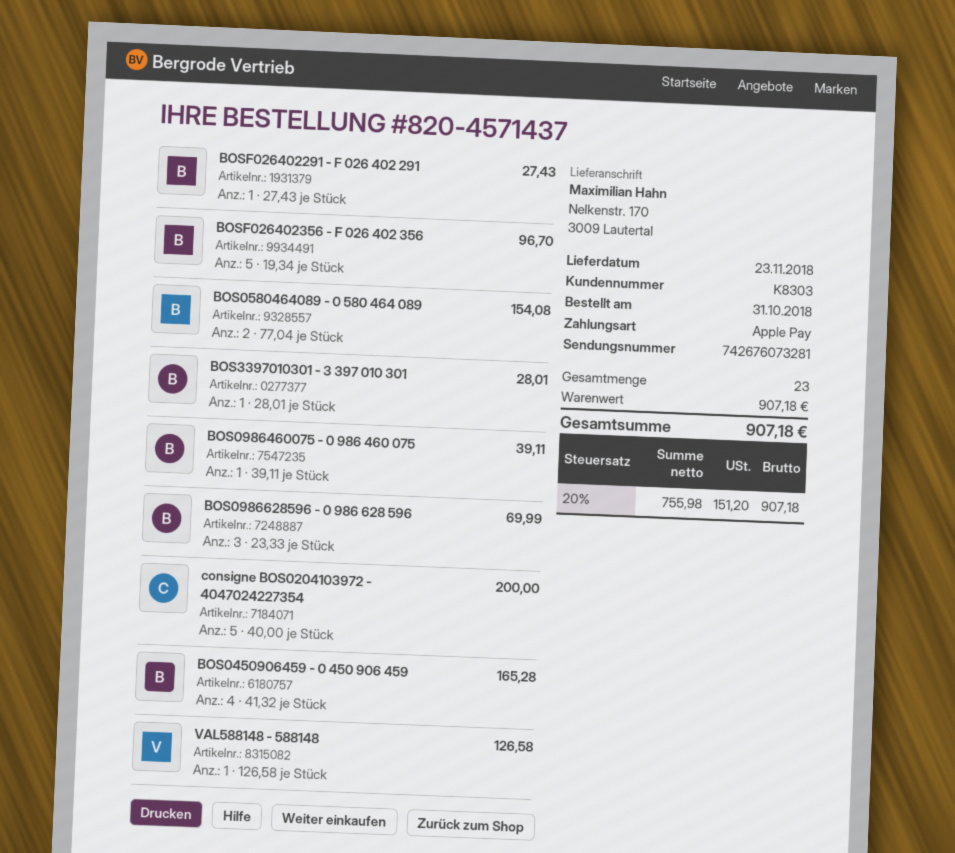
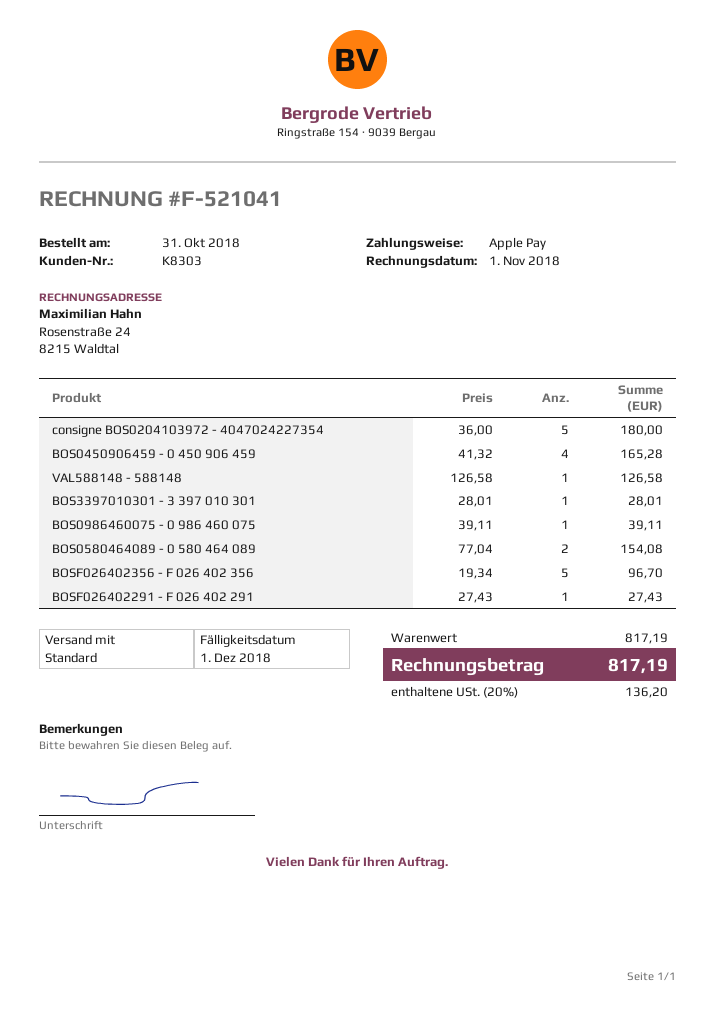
BOS0986628596 - 0 986 628 596: 3 x 23.33 = 69.99 -> none
consigne BOS0204103972 - 4047024227354: 5 x 40.00 = 200.00 -> 5 x 36.00 = 180.00
subtotal: 907.18 -> 817.19
tax: 20% = 151.20 -> 20% = 136.20
total: 907.18 -> 817.19

